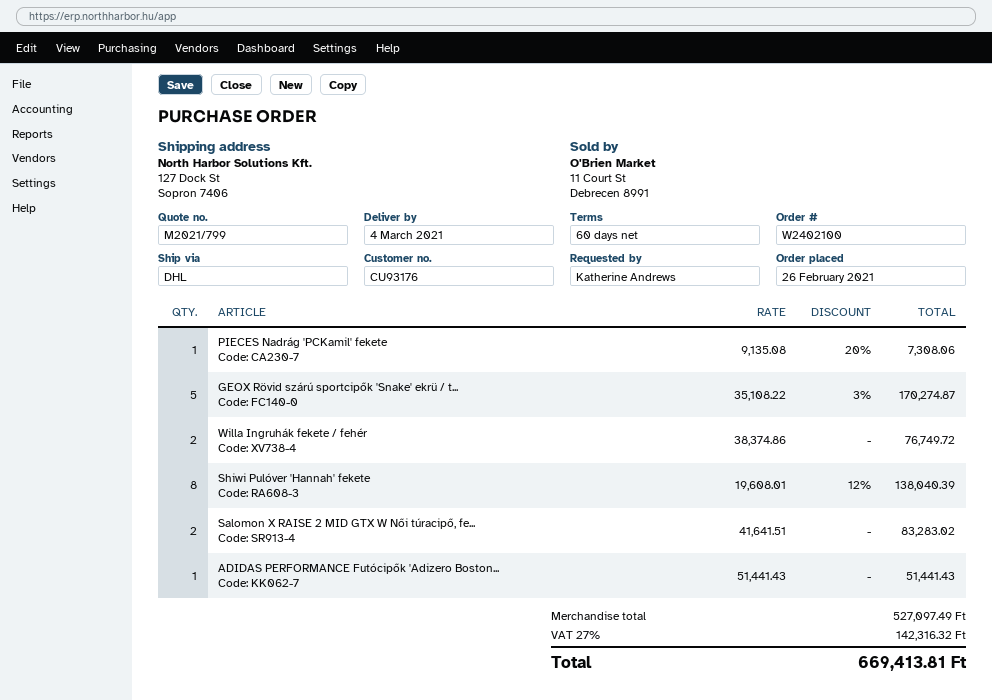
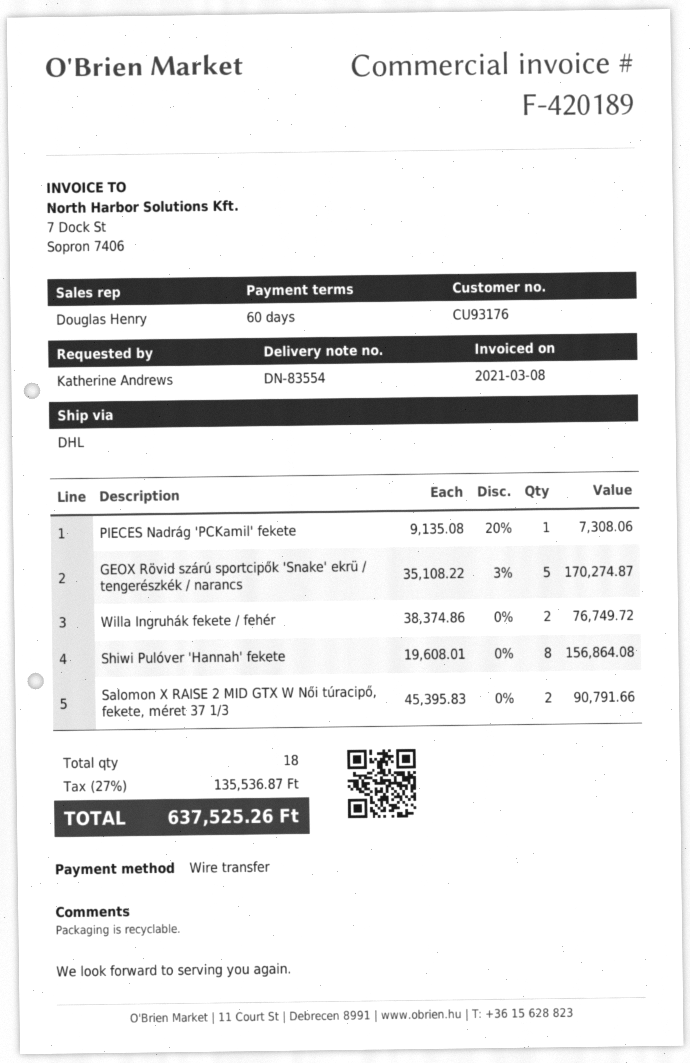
Shiwi Pulóver 'Hannah' fekete: 8 x 19608.01 - 12% = 138040.39 -> 8 x 19608.01 = 156864.08
Salomon X RAISE 2 MID GTX W Női túracipő, fe...: 2 x 41641.51 = 83283.02 -> 2 x 45395.83 = 90791.66
ADIDAS PERFORMANCE Futócipők 'Adizero Boston...: 1 x 51441.43 = 51441.43 -> none
tax: 27% = 142316.32 -> 27% = 135536.87
total: 669413.81 -> 637525.26

